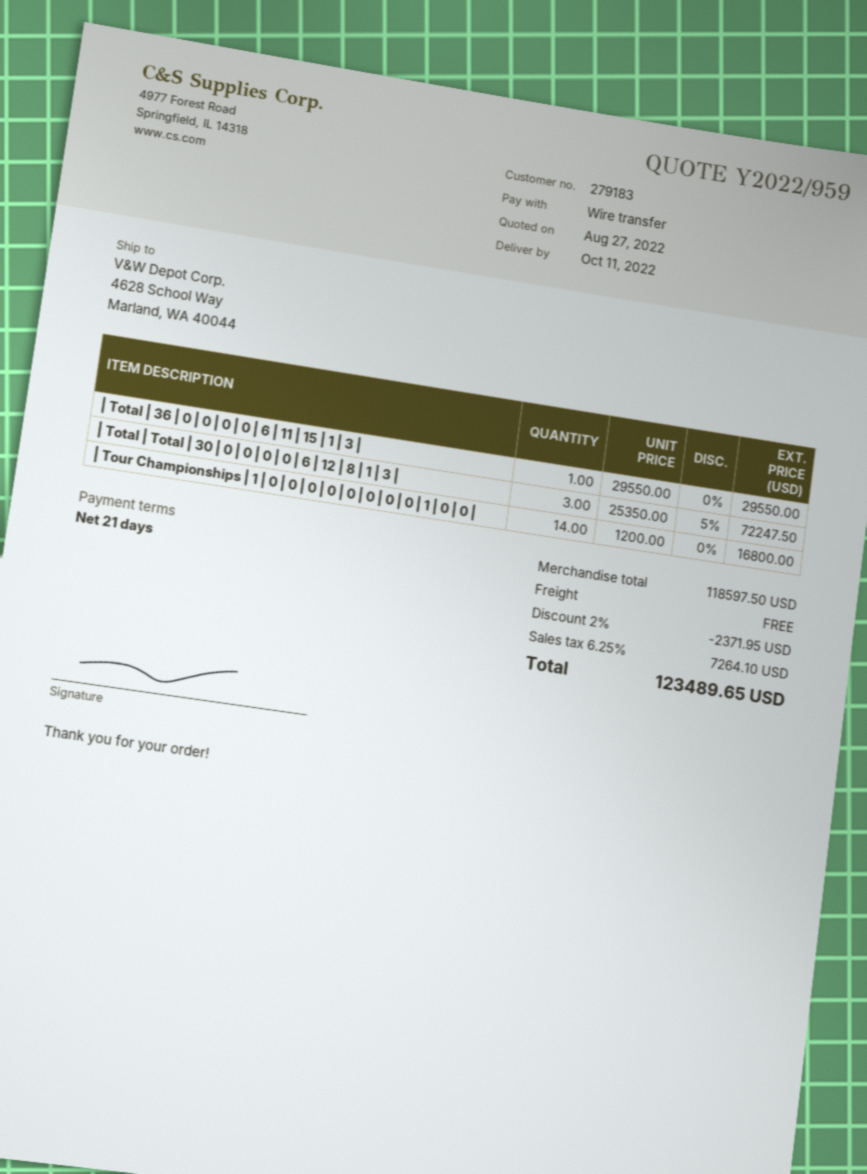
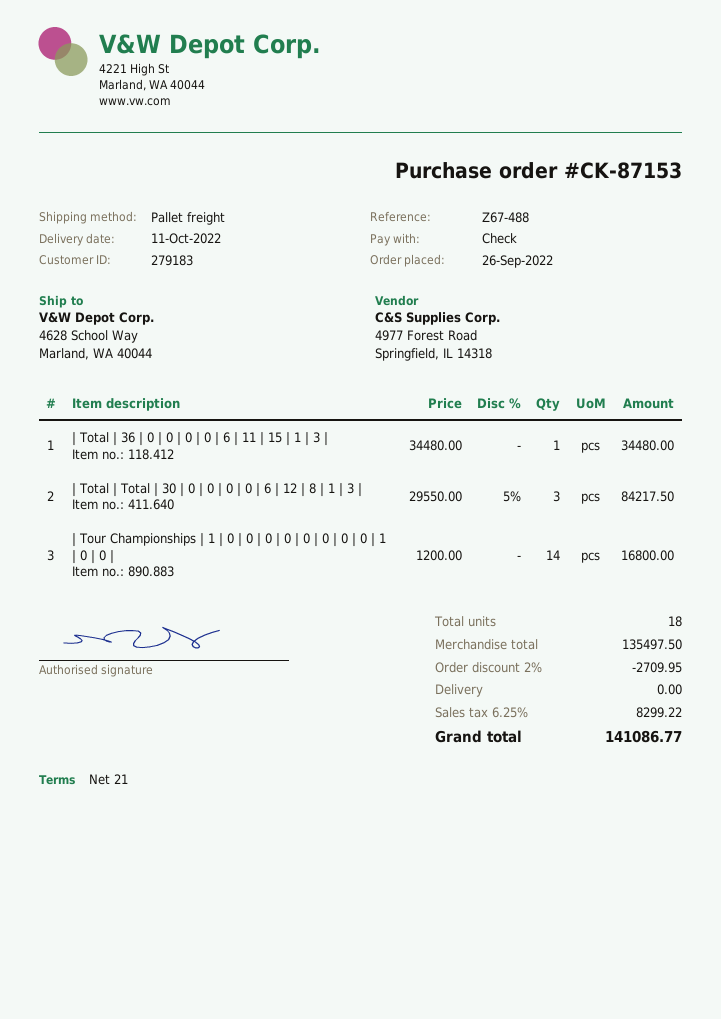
payment method: bank transfer -> cheque
| Total | 36 | 0 | 0 | 0 | 0 | 6 | 11 | 15 | 1 | 3 |: 1 x 29550.00 = 29550.00 -> 1 x 34480.00 = 34480.00
| Total | Total | 30 | 0 | 0 | 0 | 0 | 6 | 12 | 8 | 1 | 3 |: 3 x 25350.00 - 5% = 72247.50 -> 3 x 29550.00 - 5% = 84217.50
subtotal: 118597.50 -> 135497.50
discount: 2% = 2371.95 -> 2% = 2709.95
tax: 6.25% = 7264.10 -> 6.25% = 8299.22
total: 123489.65 -> 141086.77

